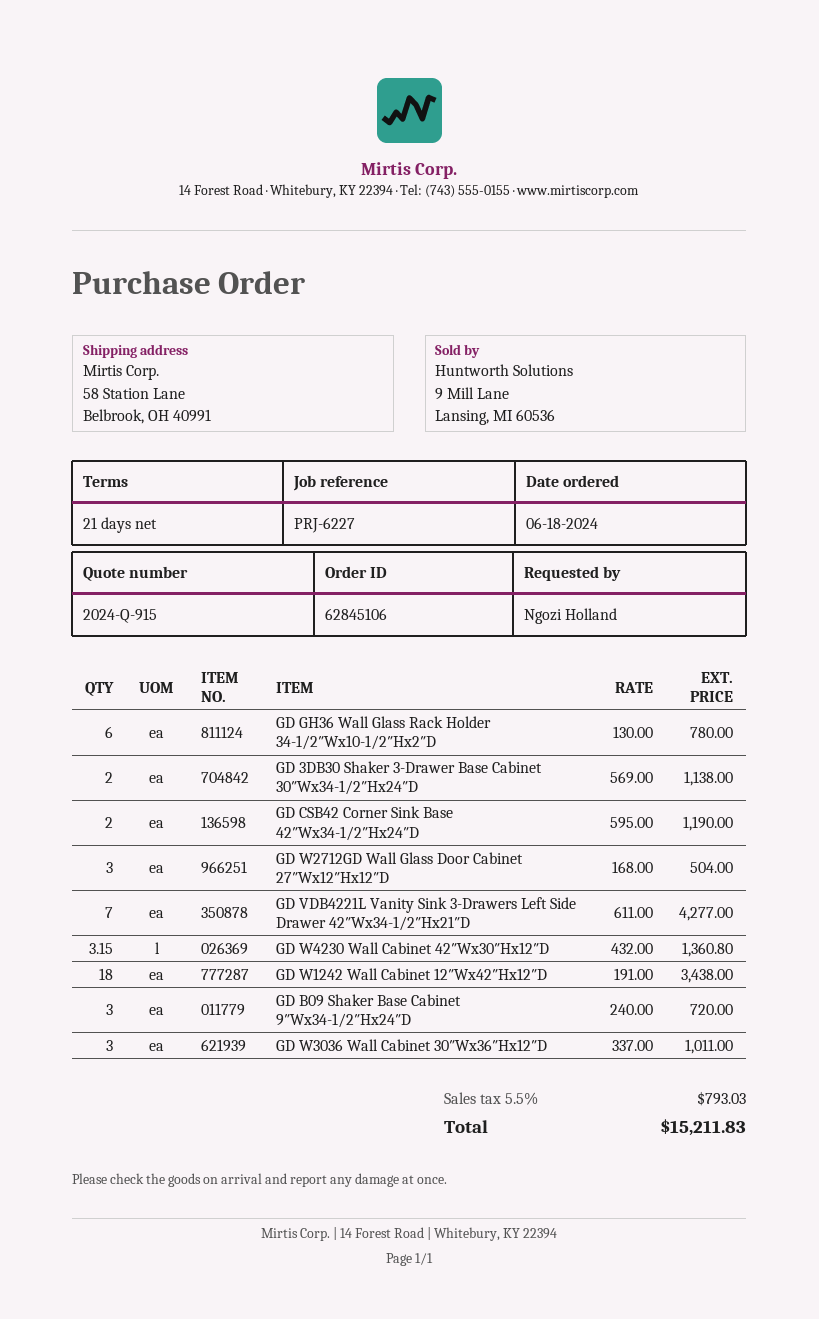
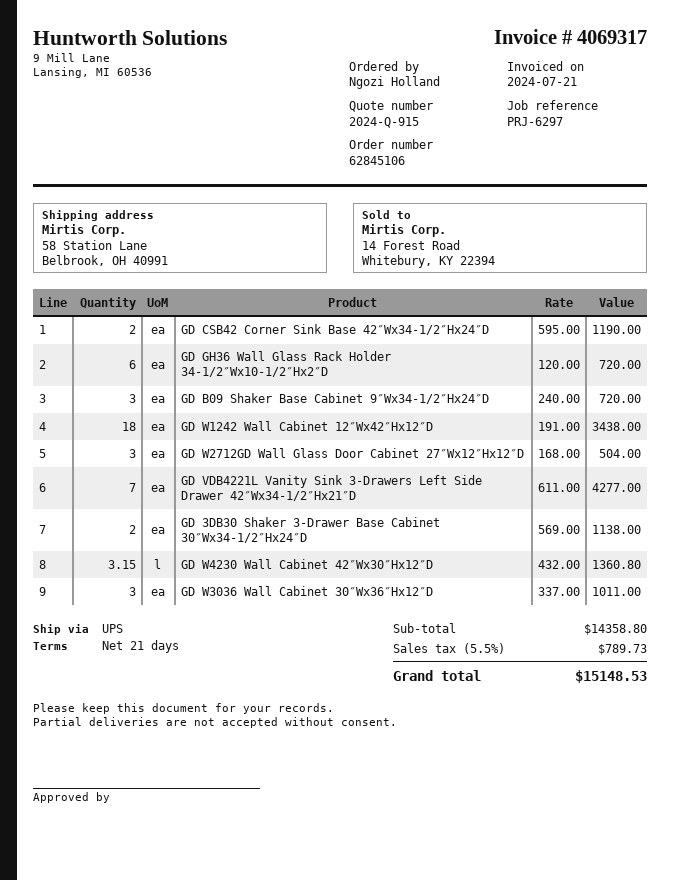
reference: PRJ-6227 -> PRJ-6297
GD GH36 Wall Glass Rack Holder 34-1/2″Wx10-1/2″Hx2″D: 6 x 130.00 = 780.00 -> 6 x 120.00 = 720.00
tax: 5.5% = 793.03 -> 5.5% = 789.73
total: 15211.83 -> 15148.53

